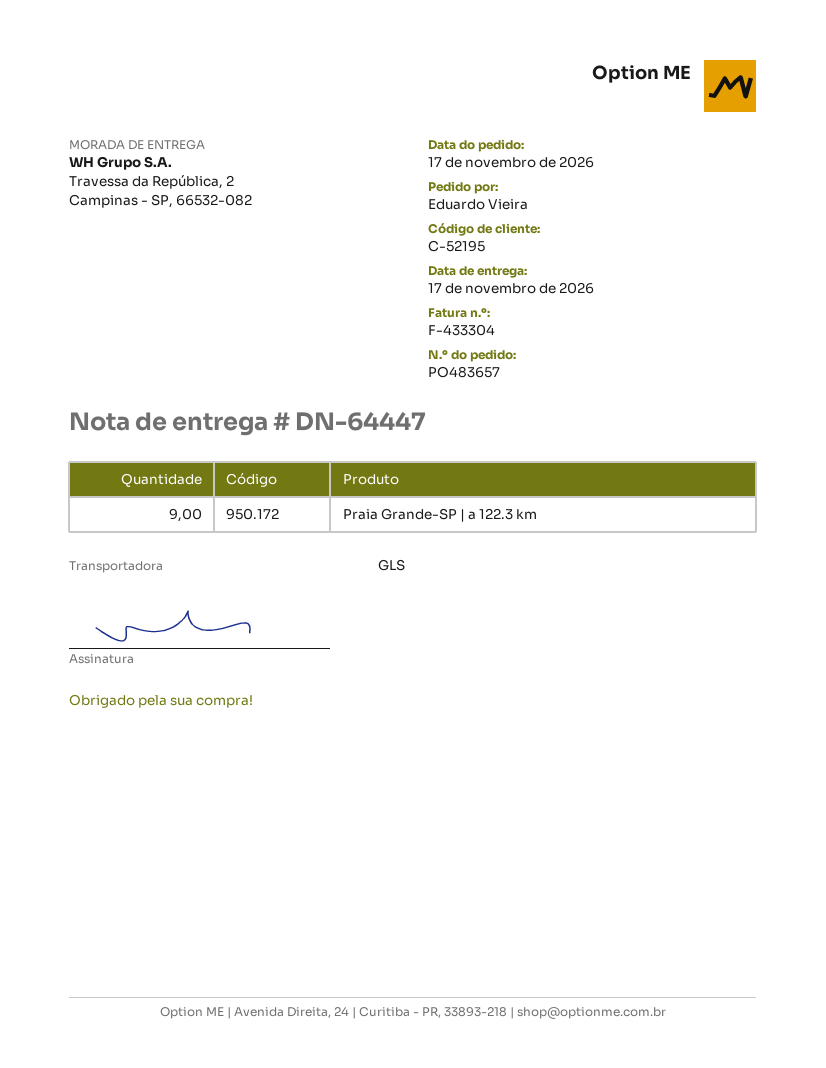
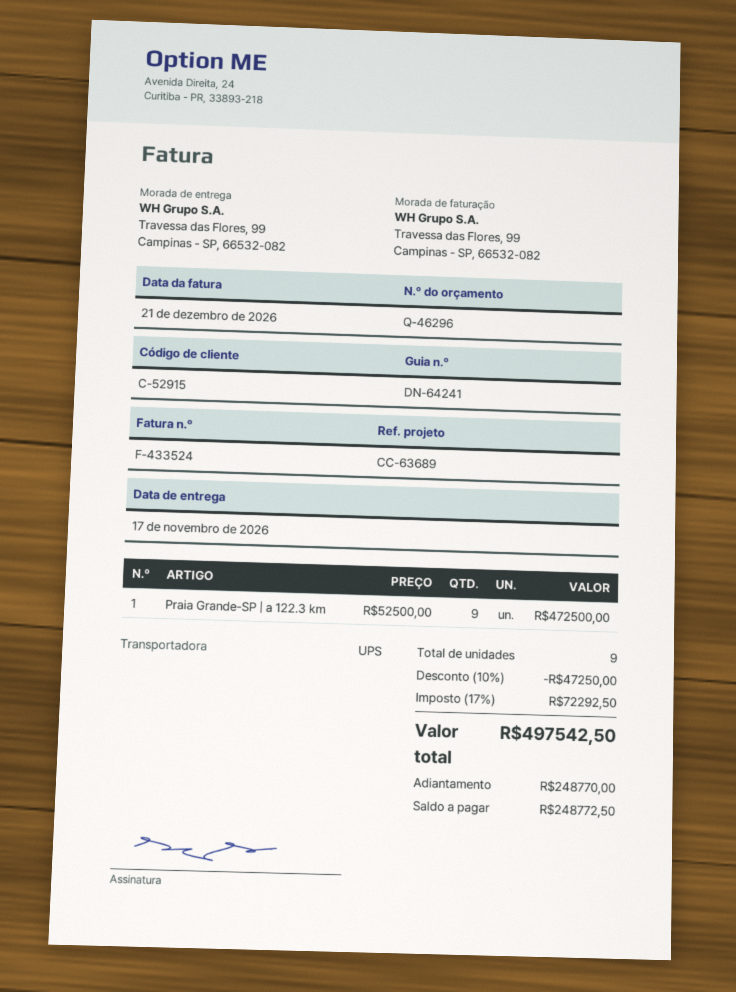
delivery note number: DN-64447 -> DN-64241
invoice number: F-433304 -> F-433524
customer number: C-52195 -> C-52915
shipping method: GLS -> UPS
ship to: Travessa da República, 2, Campinas - SP, 66532-082 -> Travessa das Flores, 99, Campinas - SP, 66532-082

